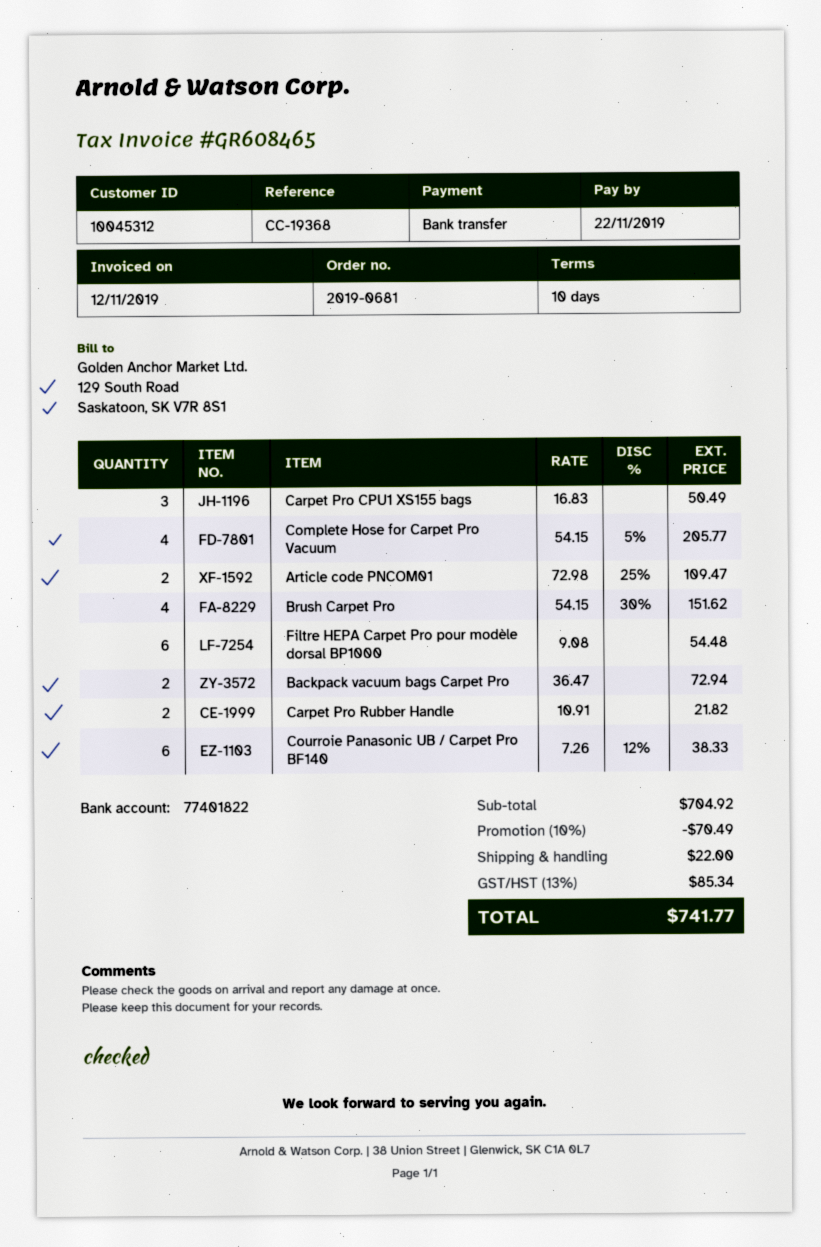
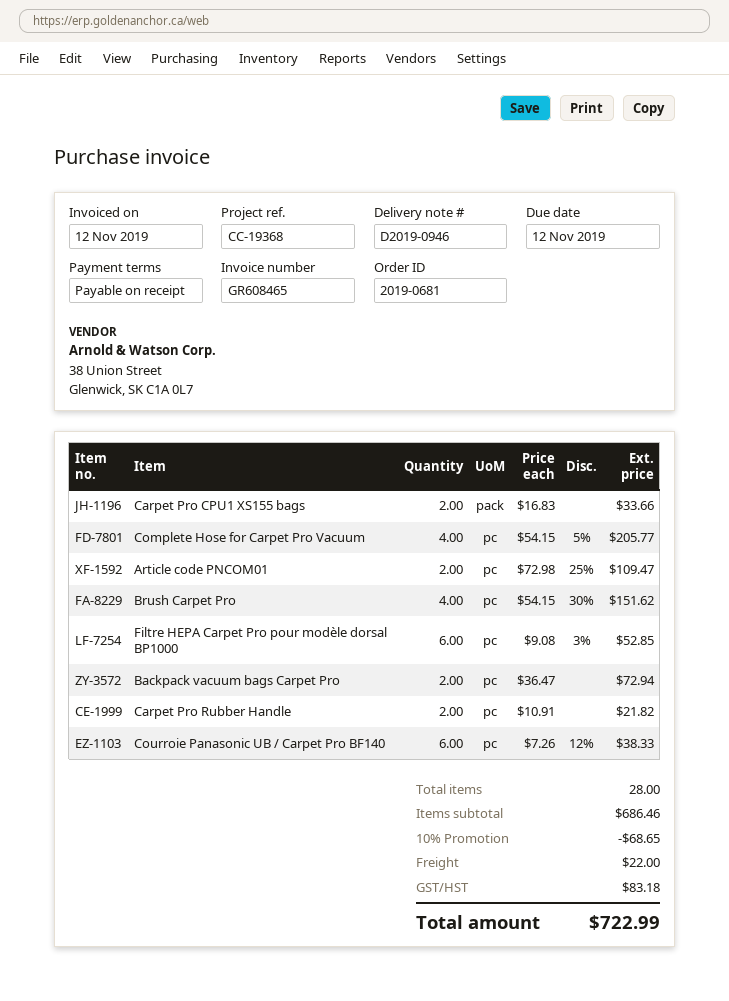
payment terms: 10 days -> on receipt
due date: 2019-11-22 -> 2019-11-12
Carpet Pro CPU1 XS155 bags: 3 x 16.83 = 50.49 -> 2 x 16.83 = 33.66
Filtre HEPA Carpet Pro pour modèle dorsal BP1000: 6 x 9.08 = 54.48 -> 6 x 9.08 - 3% = 52.85
subtotal: 704.92 -> 686.46
discount: 10% = 70.49 -> 10% = 68.65
tax: 85.34 -> 83.18
total: 741.77 -> 722.99

